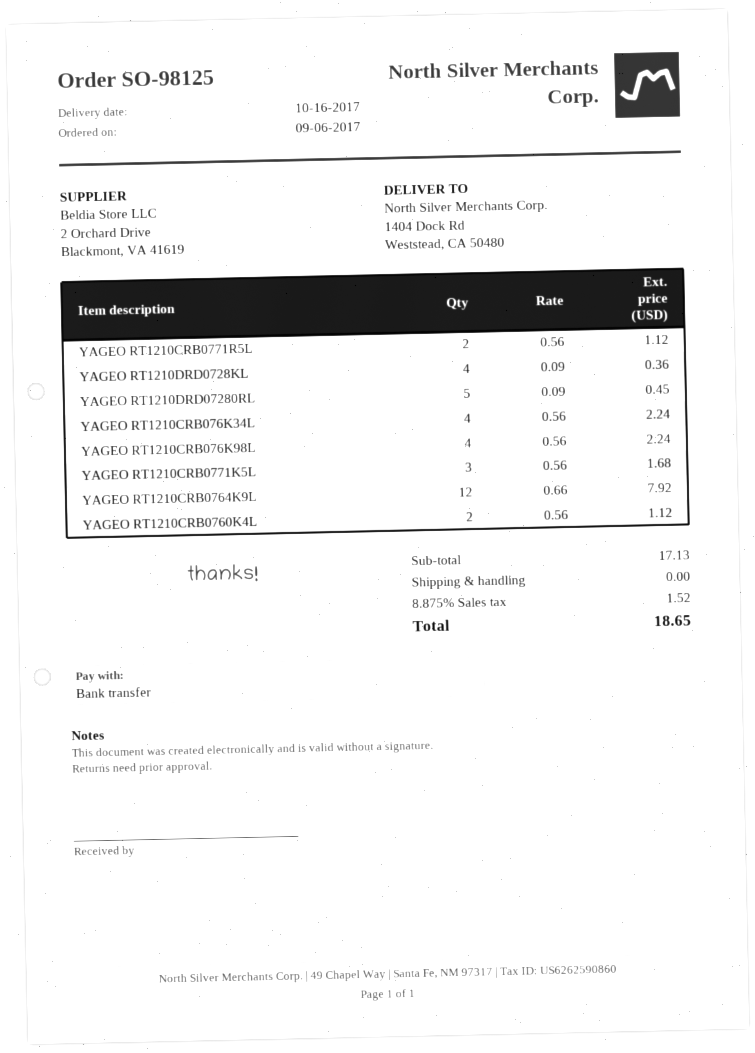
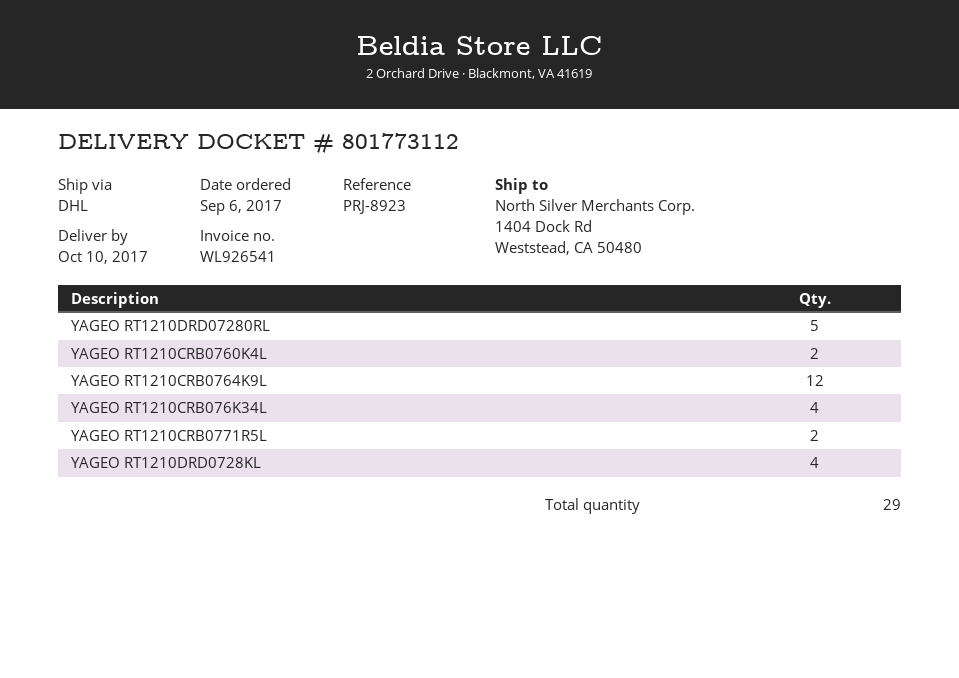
delivery date: 2017-10-16 -> 2017-10-10
YAGEO RT1210CRB076K98L: 4 -> none
YAGEO RT1210CRB0771K5L: 3 -> none

